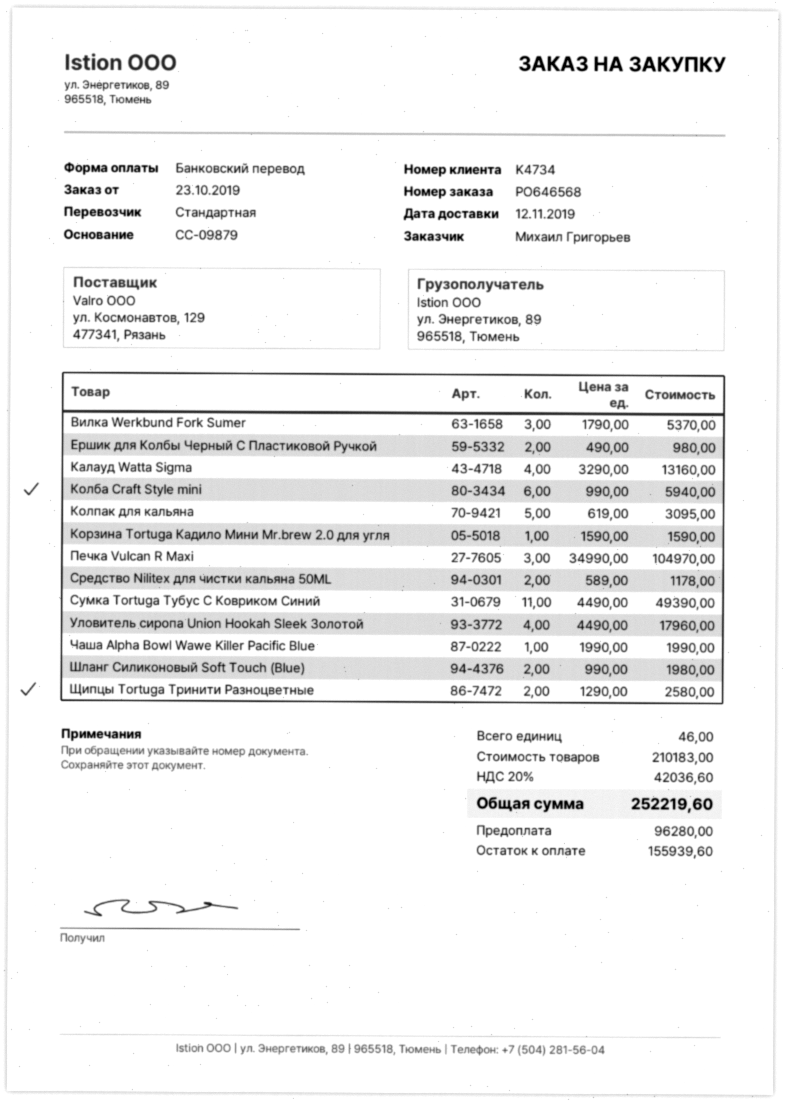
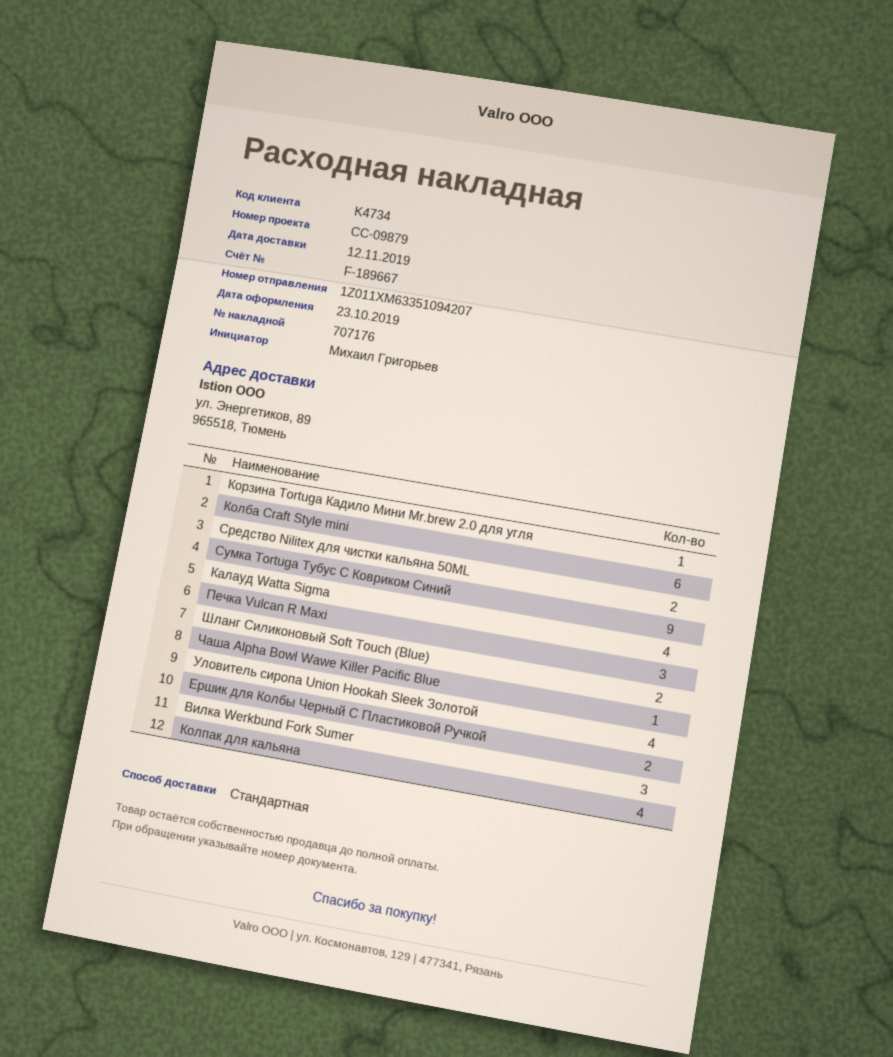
Колпак для кальяна: 5 -> 4
Сумка Tortuga Тубус С Ковриком Синий: 11 -> 9
Щипцы Tortuga Тринити Разноцветные: 2 -> none

